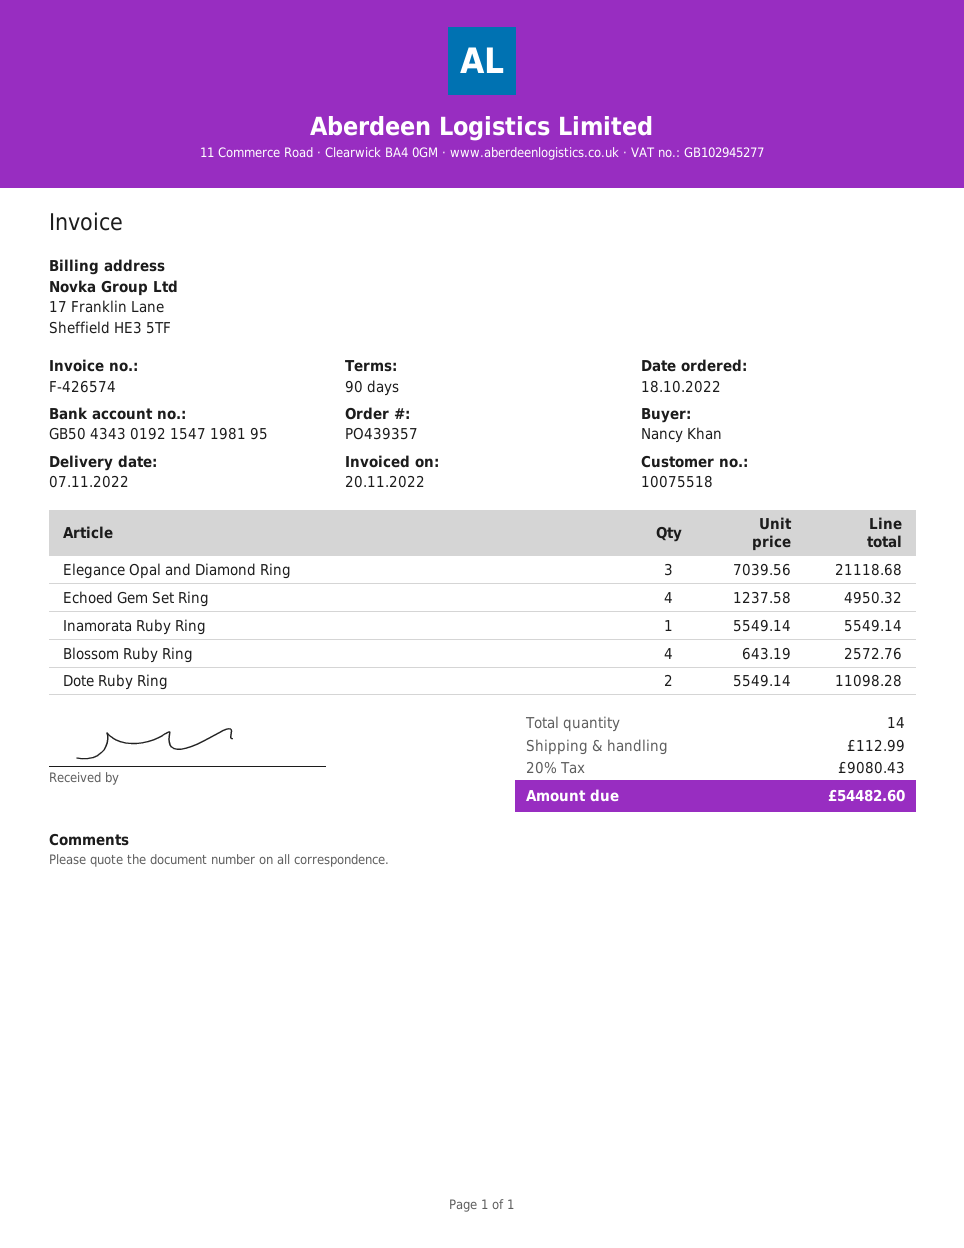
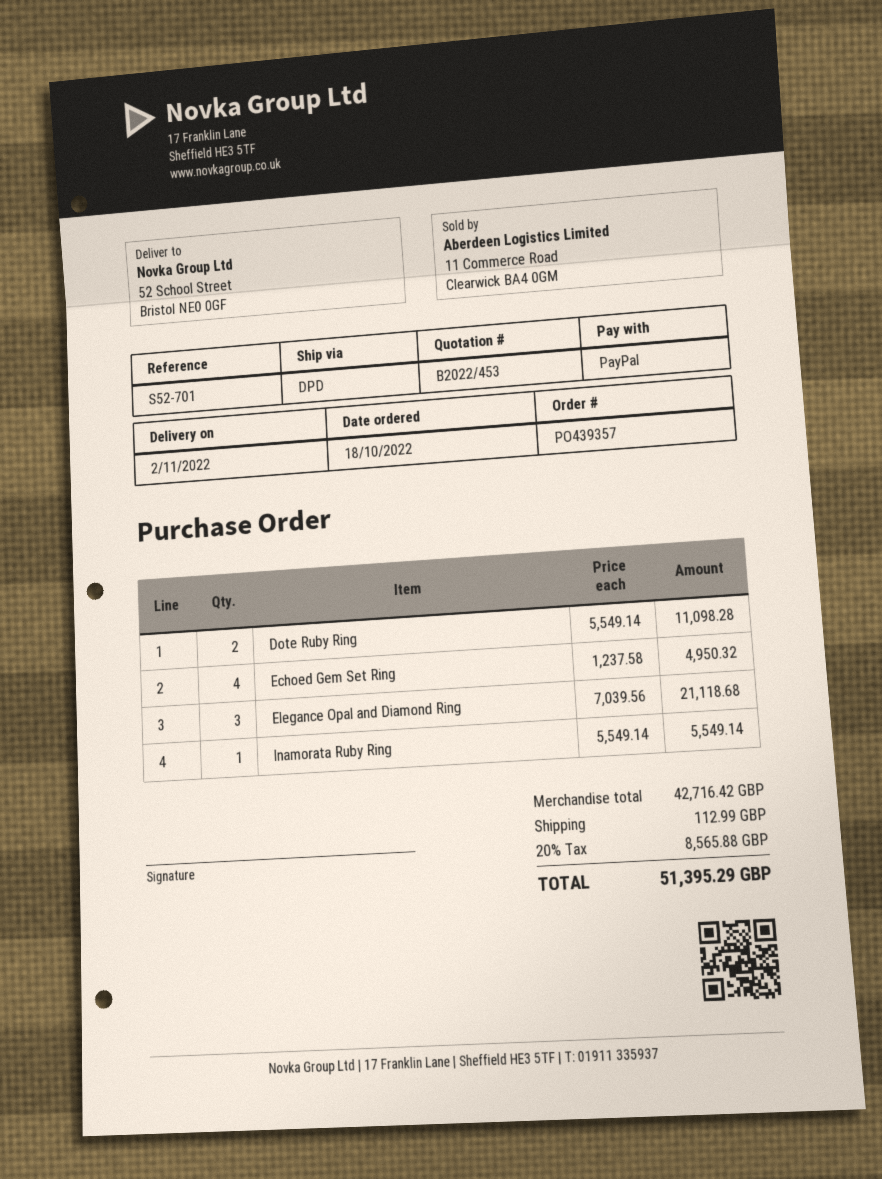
delivery date: 2022-11-07 -> 2022-11-02
Blossom Ruby Ring: 4 x 643.19 = 2572.76 -> none
tax: 20% = 9080.43 -> 20% = 8565.88
total: 54482.60 -> 51395.29

